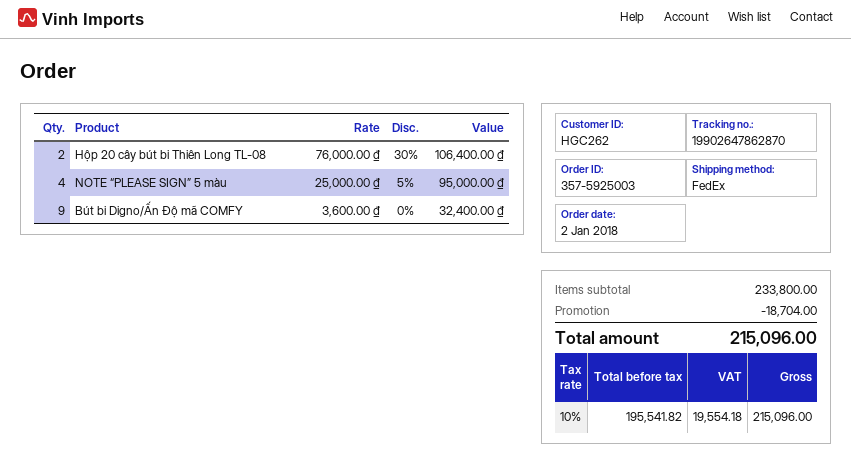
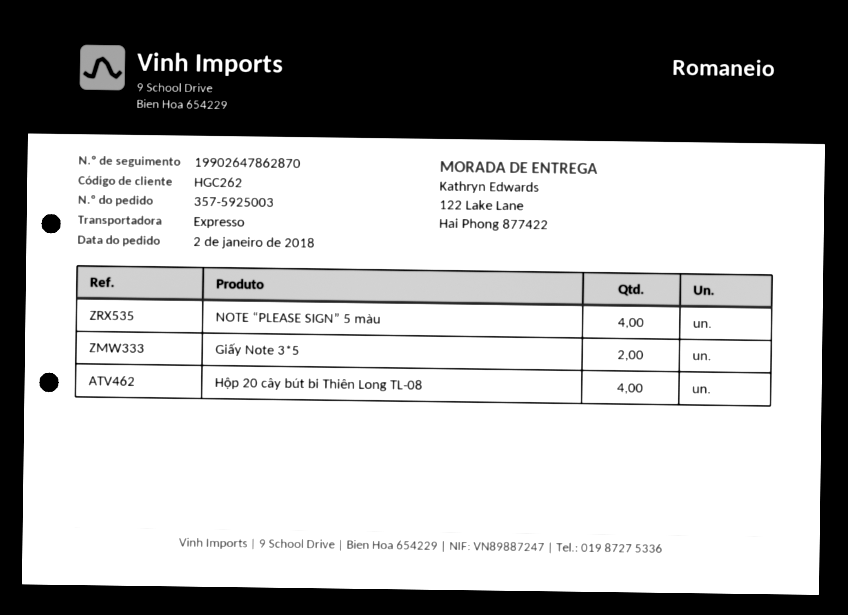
shipping method: FedEx -> express
Hộp 20 cây bút bi Thiên Long TL-08: 2 -> 4
Bút bi Digno/Ấn Độ mã COMFY: 9 -> none
Giấy Note 3*5: none -> 2

